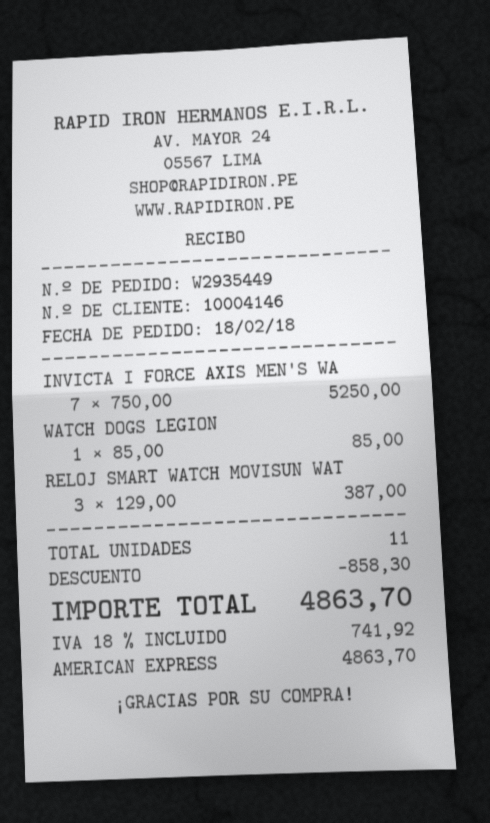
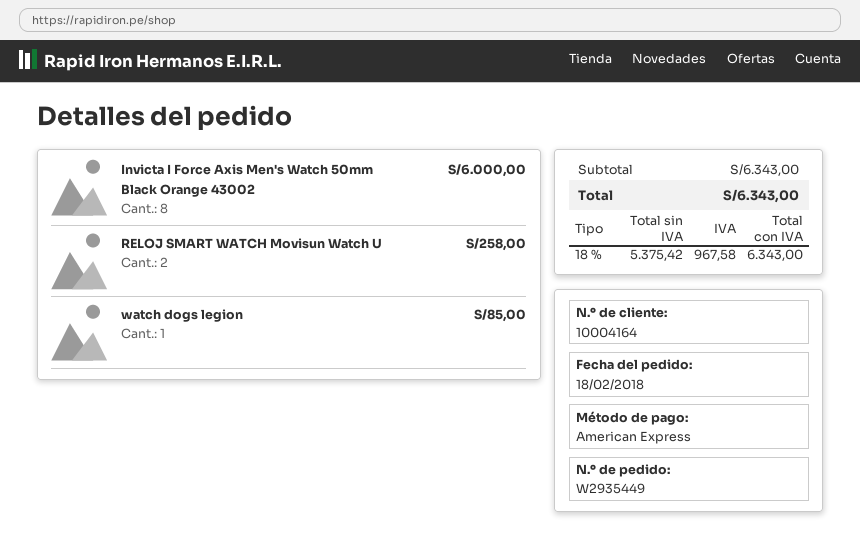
customer number: 10004146 -> 10004164
INVICTA I FORCE AXIS MEN'S WA: 7 for 5250.00 -> 8 for 6000.00
RELOJ SMART WATCH MOVISUN WAT: 3 for 387.00 -> 2 for 258.00
discount: 858.30 -> none
tax: 18% = 741.92 -> 18% = 967.58
total: 4863.70 -> 6343.00

